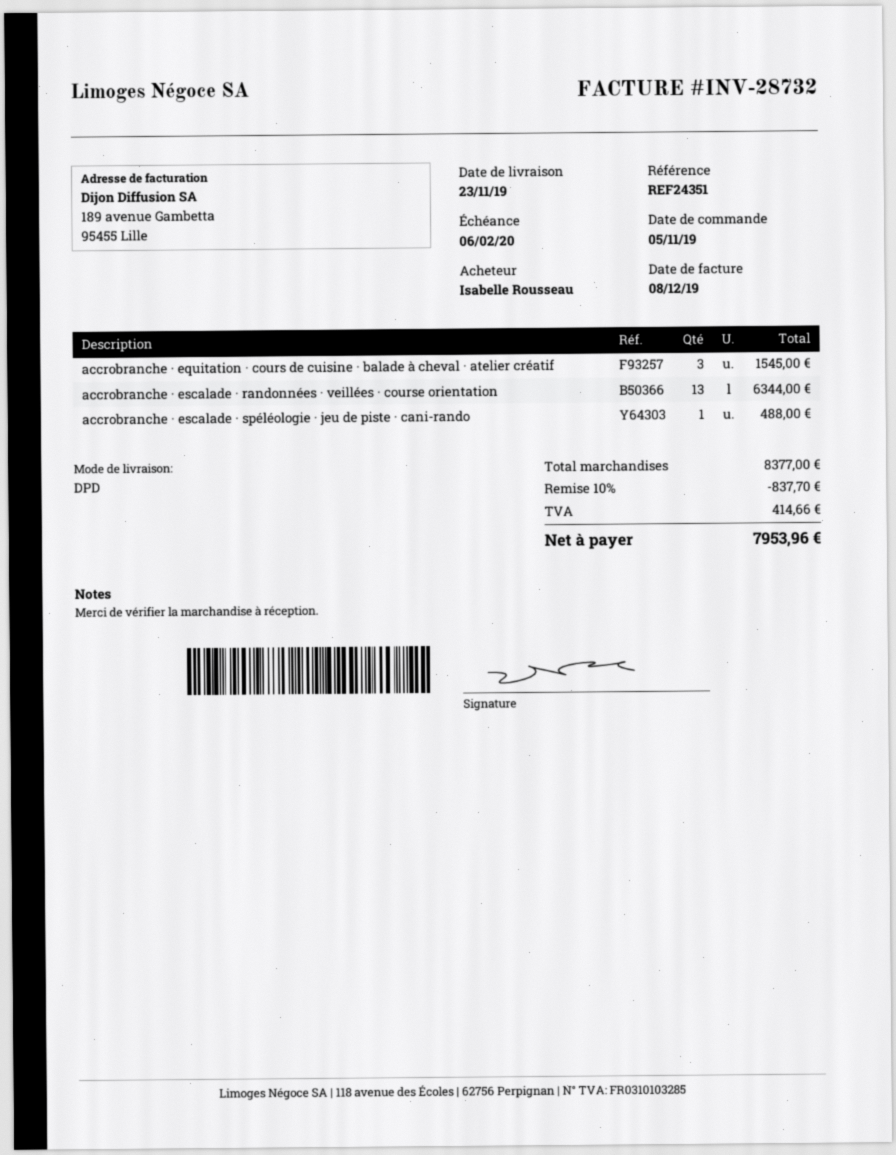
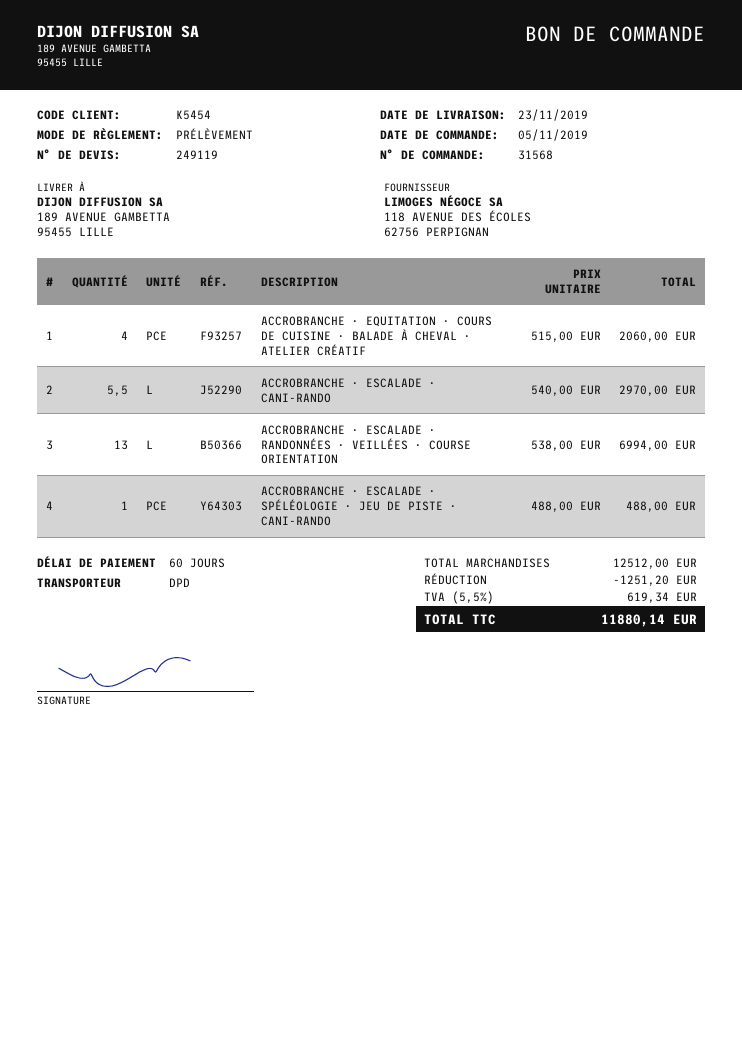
accrobranche · equitation · cours de cuisine · balade à cheval · atelier créatif: 3 for 1545.00 -> 4 for 2060.00
accrobranche · escalade · randonnées · veillées · course orientation: 13 for 6344.00 -> 13 for 6994.00
ACCROBRANCHE · ESCALADE · CANI-RANDO: none -> 5.5 for 2970.00
subtotal: 8377.00 -> 12512.00
discount: 837.70 -> 1251.20
tax: 414.66 -> 619.34
total: 7953.96 -> 11880.14

